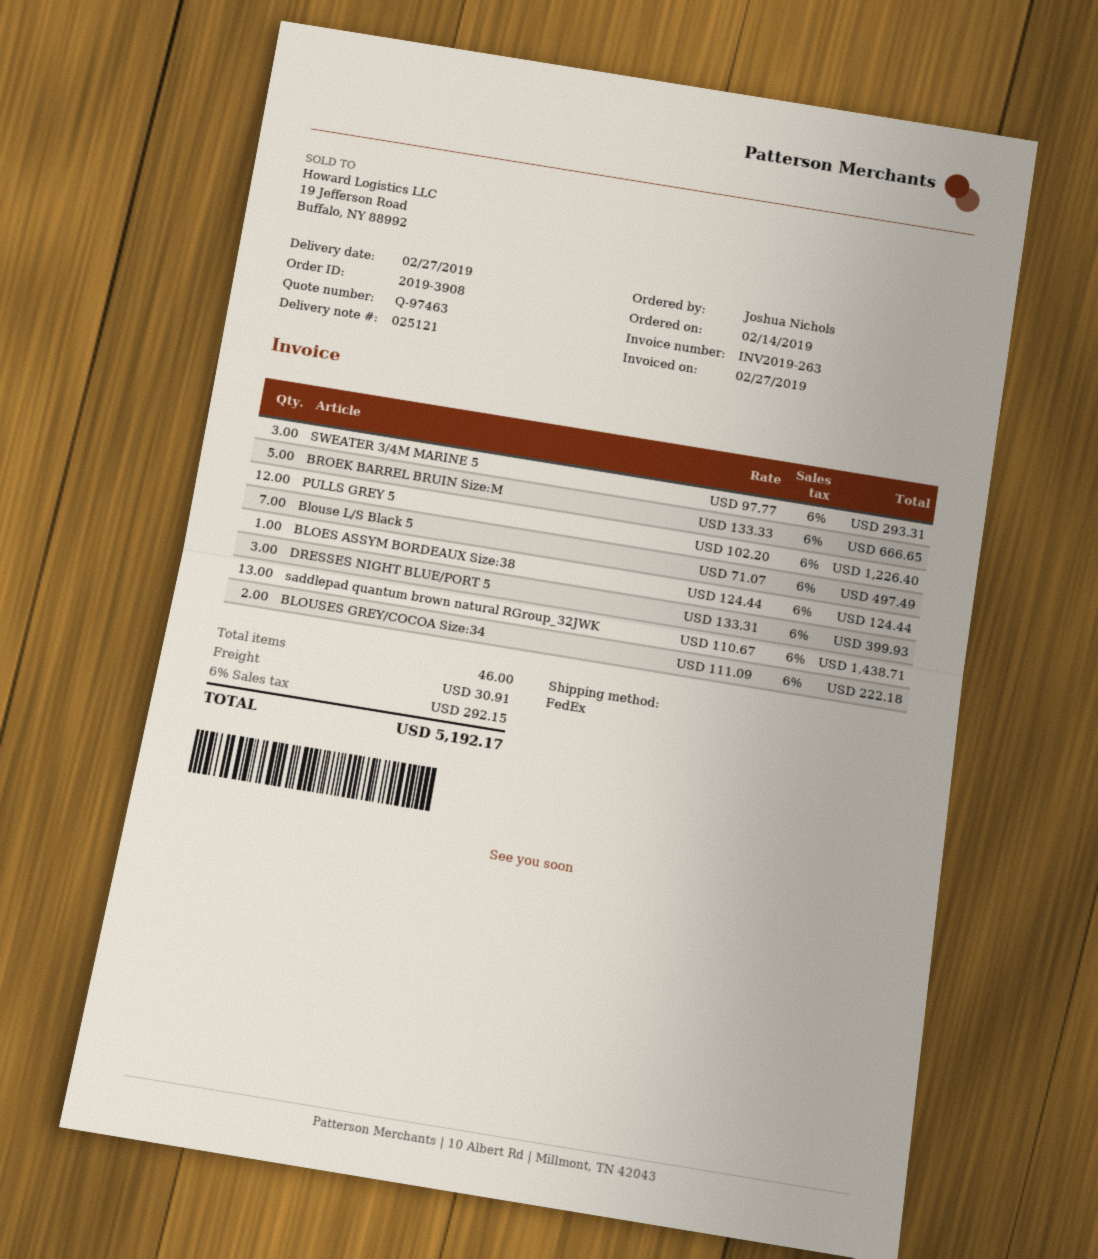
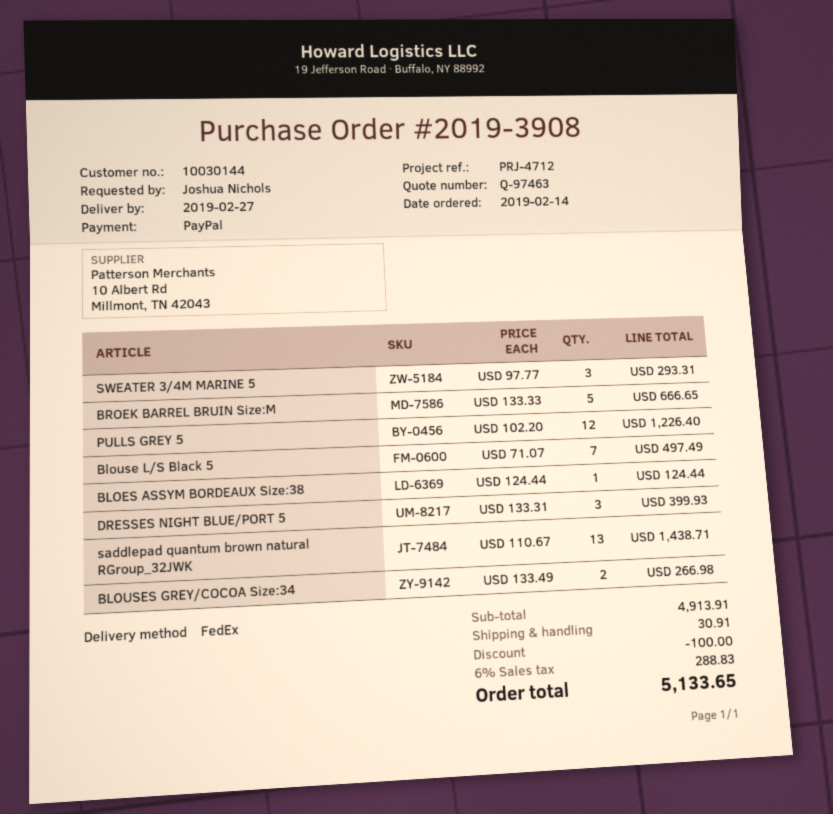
BLOUSES GREY/COCOA Size:34: 2 x 111.09 = 222.18 -> 2 x 133.49 = 266.98
discount: none -> 100.00
tax: 6% = 292.15 -> 6% = 288.83
total: 5192.17 -> 5133.65

